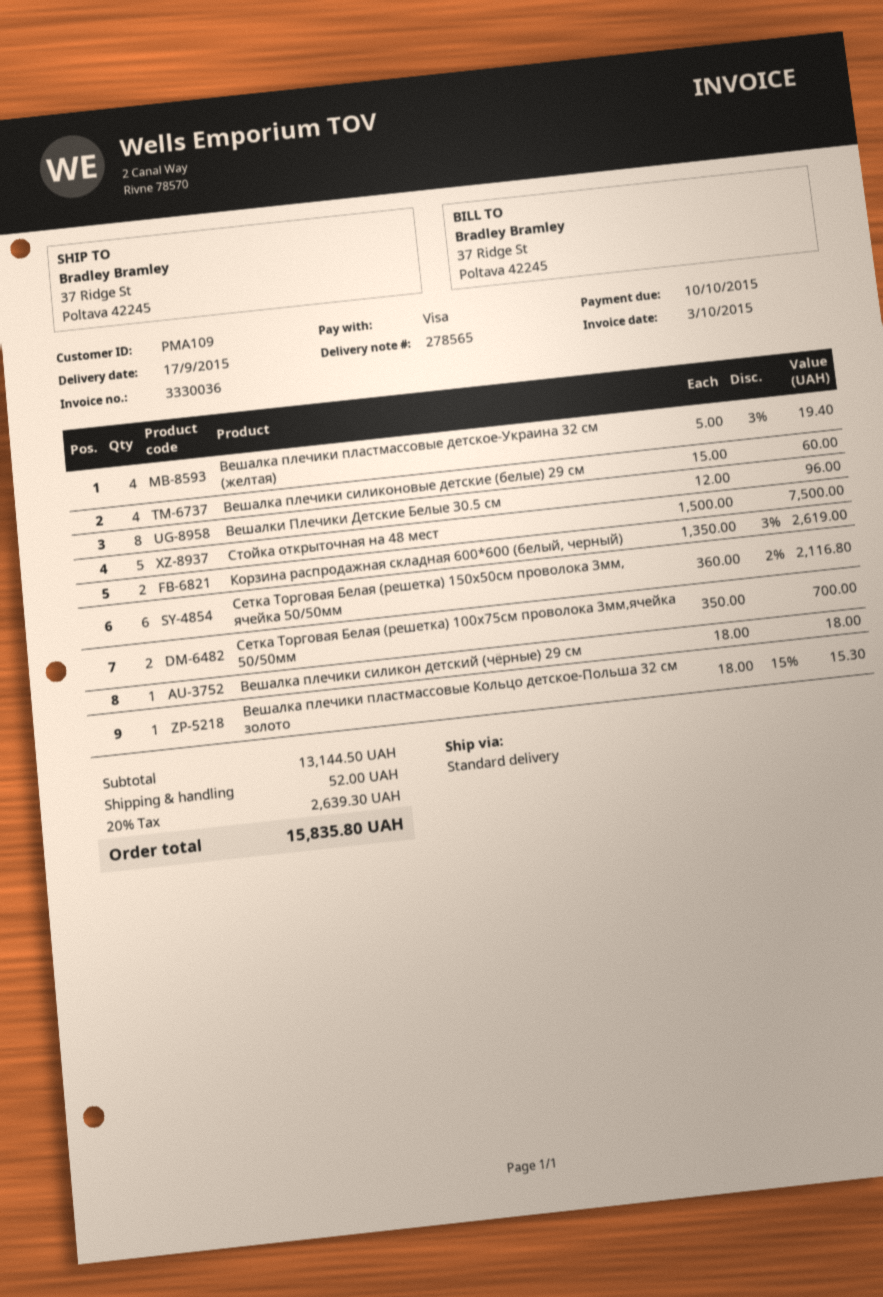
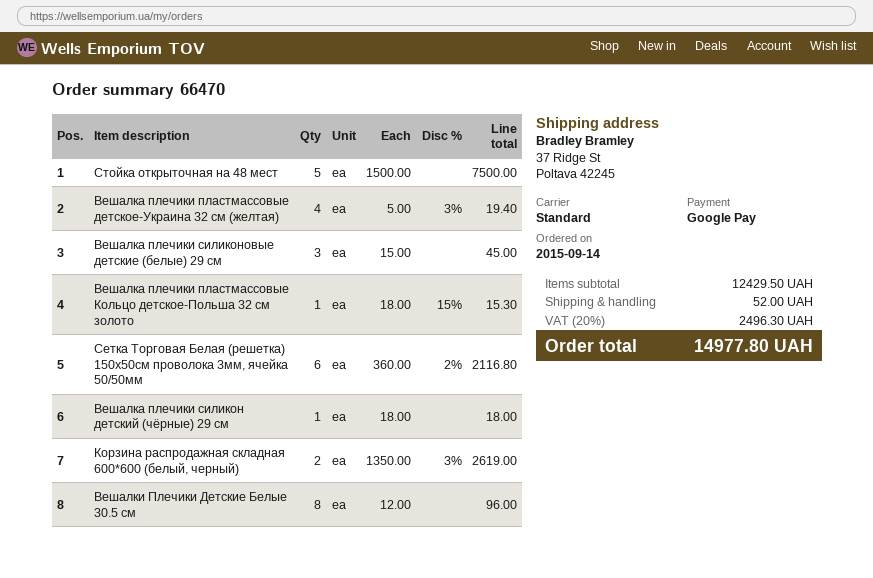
payment method: Visa -> Google Pay
Вешалка плечики силиконовые детские (белые) 29 см: 4 x 15.00 = 60.00 -> 3 x 15.00 = 45.00
Сетка Торговая Белая (решетка) 100х75см проволока 3мм,ячейка 50/50мм: 2 x 350.00 = 700.00 -> none
subtotal: 13144.50 -> 12429.50
tax: 20% = 2639.30 -> 20% = 2496.30
total: 15835.80 -> 14977.80

